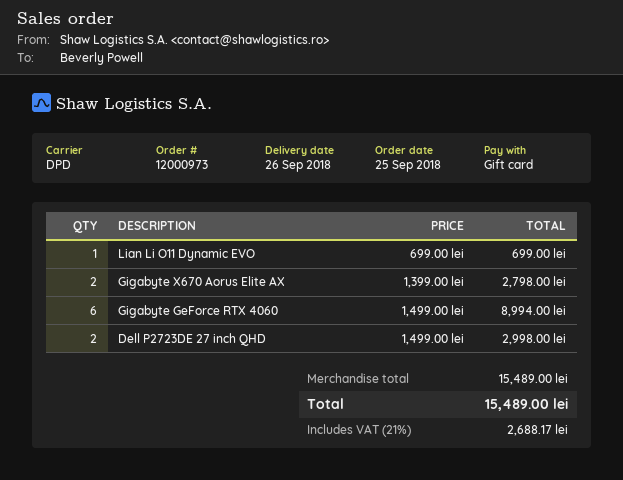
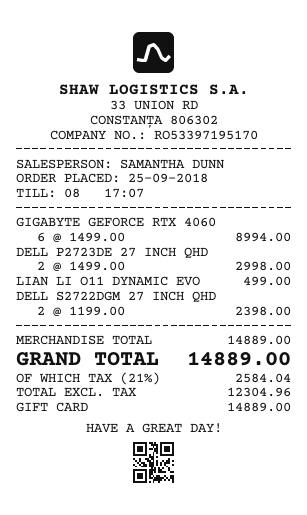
Lian Li O11 Dynamic EVO: 1 x 699.00 = 699.00 -> 1 x 499.00 = 499.00
Gigabyte X670 Aorus Elite AX: 2 x 1399.00 = 2798.00 -> none
DELL S2722DGM 27 INCH QHD: none -> 2 x 1199.00 = 2398.00
subtotal: 15489.00 -> 14889.00
tax: 21% = 2688.17 -> 21% = 2584.04
total: 15489.00 -> 14889.00

